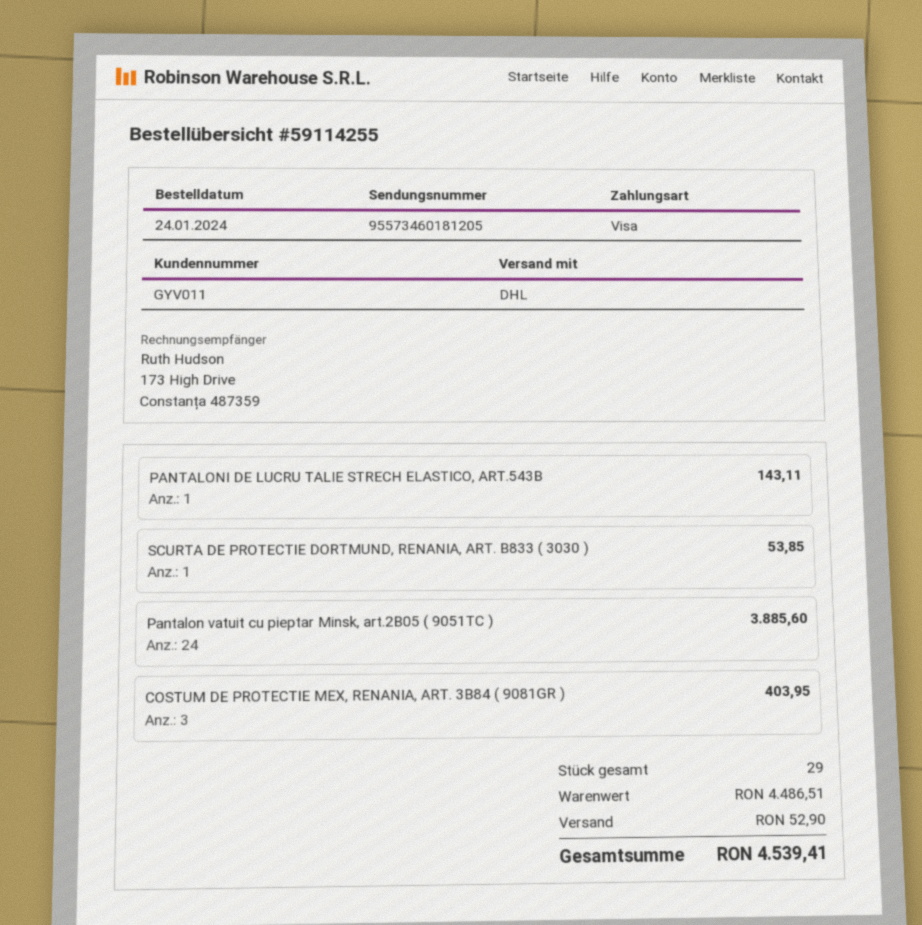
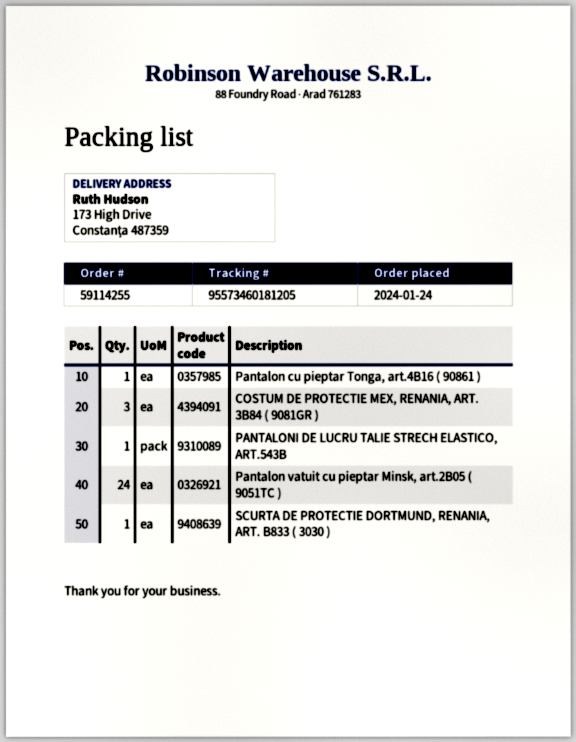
Pantalon cu pieptar Tonga, art.4B16 ( 90861 ): none -> 1

